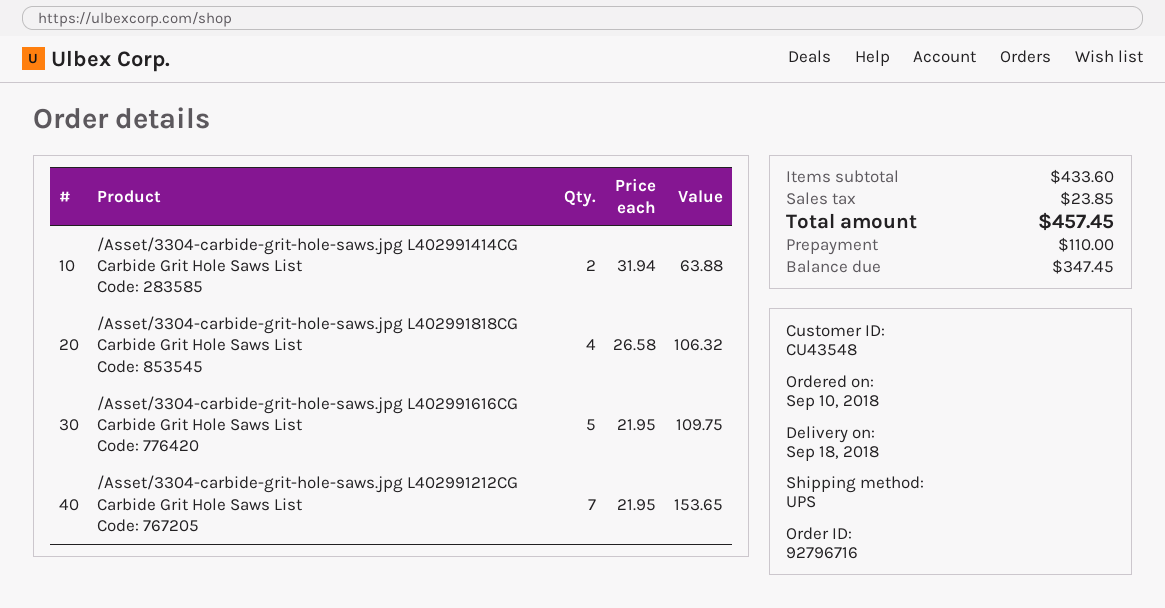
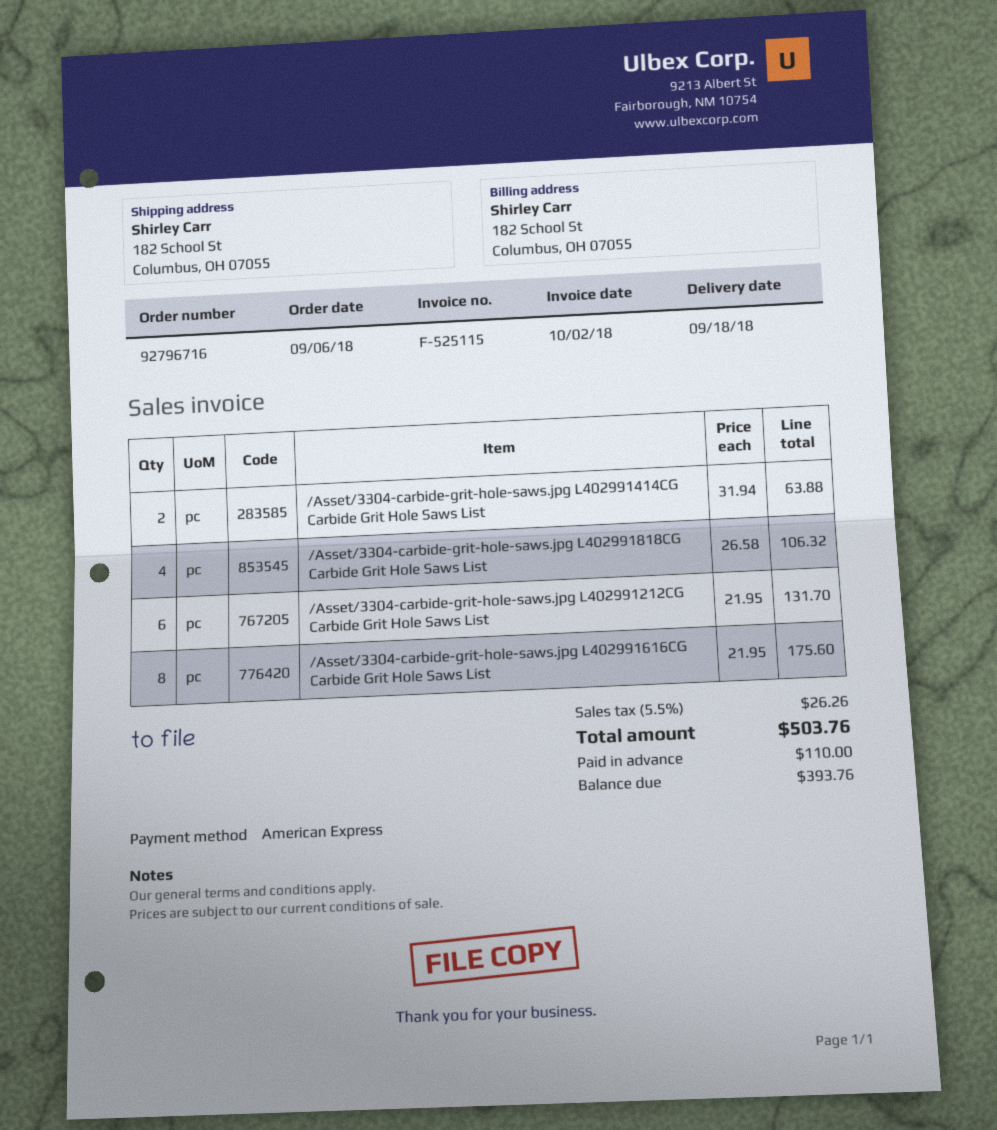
order date: 2018-09-10 -> 2018-09-06
/Asset/3304-carbide-grit-hole-saws.jpg L402991616CG Carbide Grit Hole Saws List: 5 x 21.95 = 109.75 -> 8 x 21.95 = 175.60
/Asset/3304-carbide-grit-hole-saws.jpg L402991212CG Carbide Grit Hole Saws List: 7 x 21.95 = 153.65 -> 6 x 21.95 = 131.70
tax: 23.85 -> 26.26
total: 457.45 -> 503.76
balance: 347.45 -> 393.76

